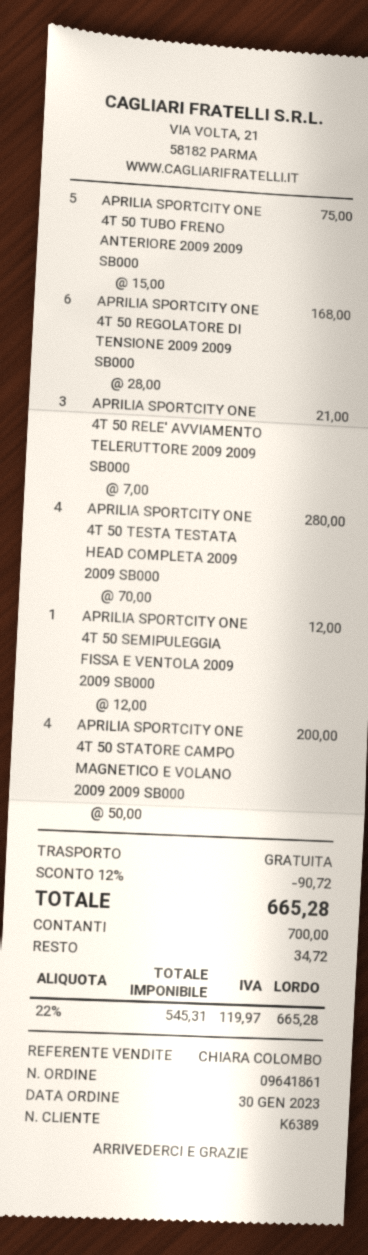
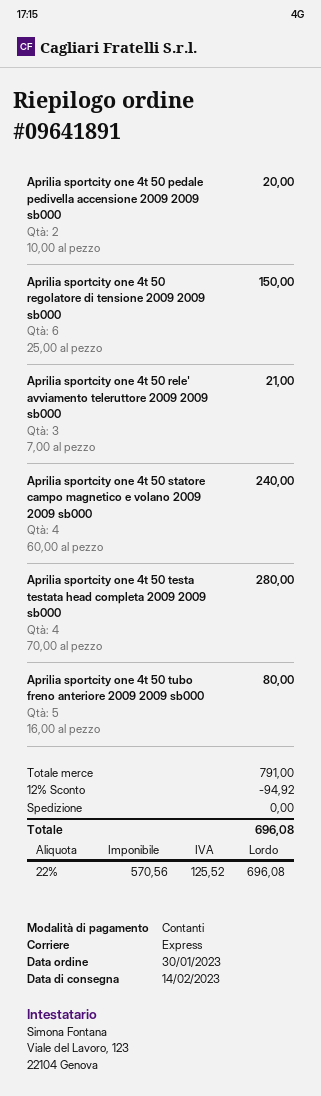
order number: 09641861 -> 09641891
APRILIA SPORTCITY ONE 4T 50 TUBO FRENO ANTERIORE 2009 2009 SB000: 5 x 15.00 = 75.00 -> 5 x 16.00 = 80.00
APRILIA SPORTCITY ONE 4T 50 REGOLATORE DI TENSIONE 2009 2009 SB000: 6 x 28.00 = 168.00 -> 6 x 25.00 = 150.00
APRILIA SPORTCITY ONE 4T 50 SEMIPULEGGIA FISSA E VENTOLA 2009 2009 SB000: 1 x 12.00 = 12.00 -> none
APRILIA SPORTCITY ONE 4T 50 STATORE CAMPO MAGNETICO E VOLANO 2009 2009 SB000: 4 x 50.00 = 200.00 -> 4 x 60.00 = 240.00
Aprilia sportcity one 4t 50 pedale pedivella accensione 2009 2009 sb000: none -> 2 x 10.00 = 20.00
discount: 12% = 90.72 -> 12% = 94.92
net: 545.31 -> 570.56
tax: 22% = 119.97 -> 22% = 125.52
total: 665.28 -> 696.08

